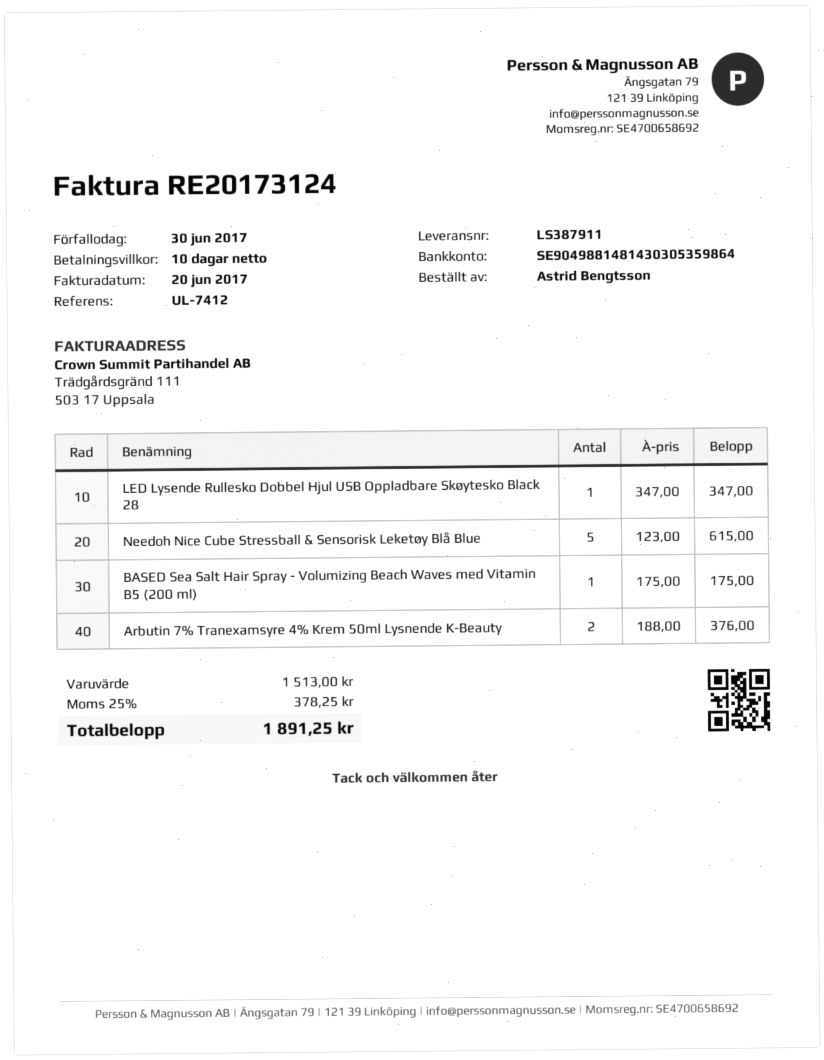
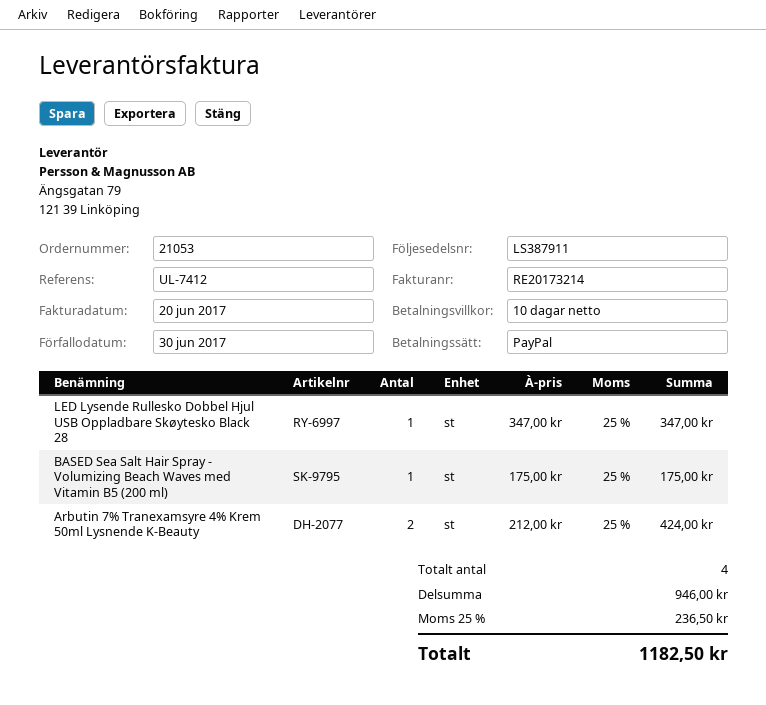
invoice number: RE20173124 -> RE20173214
Needoh Nice Cube Stressball & Sensorisk Leketøy Blå Blue: 5 x 123.00 = 615.00 -> none
Arbutin 7% Tranexamsyre 4% Krem 50ml Lysnende K-Beauty: 2 x 188.00 = 376.00 -> 2 x 212.00 = 424.00
subtotal: 1513.00 -> 946.00
tax: 25% = 378.25 -> 25% = 236.50
total: 1891.25 -> 1182.50

